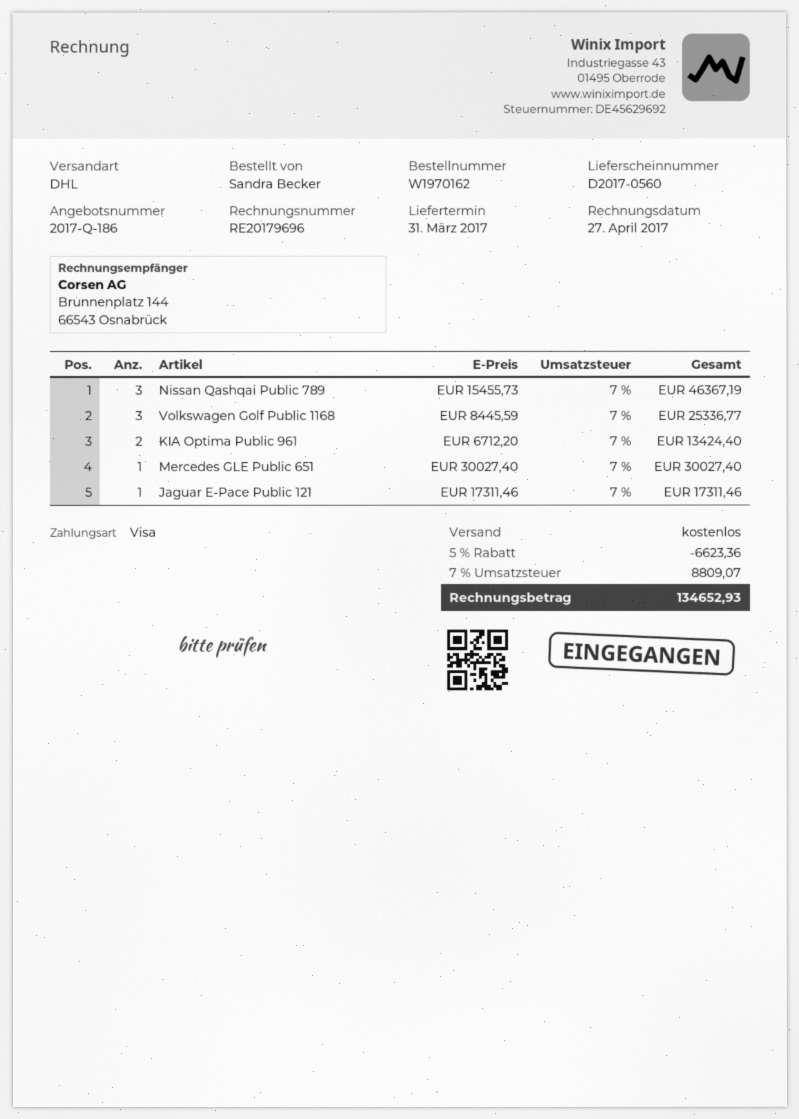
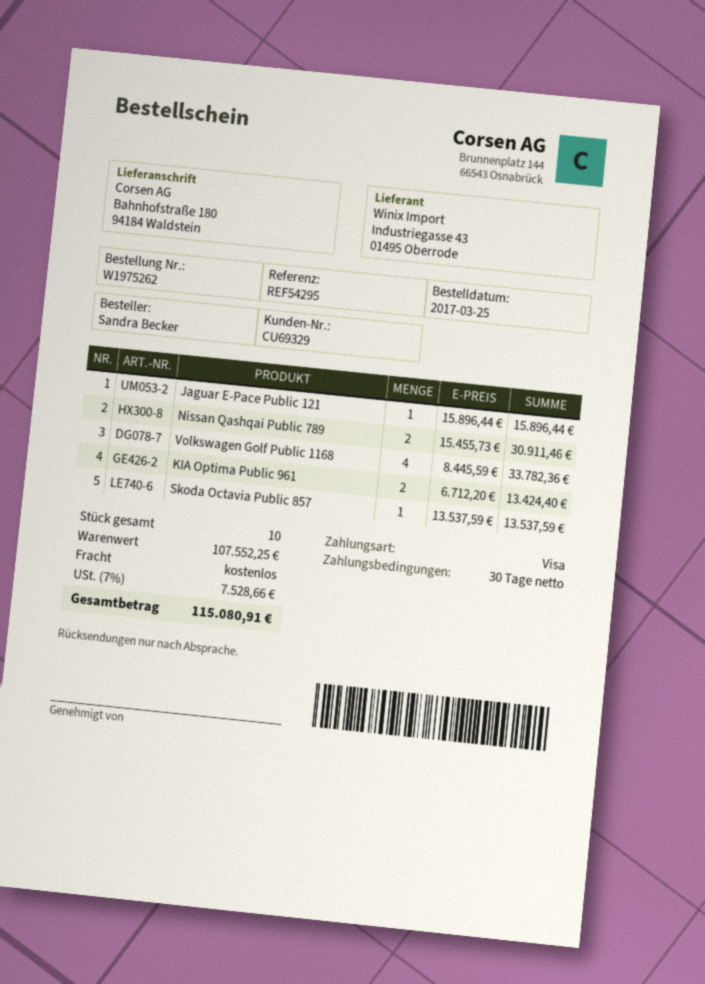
order number: W1970162 -> W1975262
Nissan Qashqai Public 789: 3 x 15455.73 = 46367.19 -> 2 x 15455.73 = 30911.46
Volkswagen Golf Public 1168: 3 x 8445.59 = 25336.77 -> 4 x 8445.59 = 33782.36
Mercedes GLE Public 651: 1 x 30027.40 = 30027.40 -> none
Jaguar E-Pace Public 121: 1 x 17311.46 = 17311.46 -> 1 x 15896.44 = 15896.44
Skoda Octavia Public 857: none -> 1 x 13537.59 = 13537.59
discount: 5% = 6623.36 -> none
tax: 7% = 8809.07 -> 7% = 7528.66
total: 134652.93 -> 115080.91

